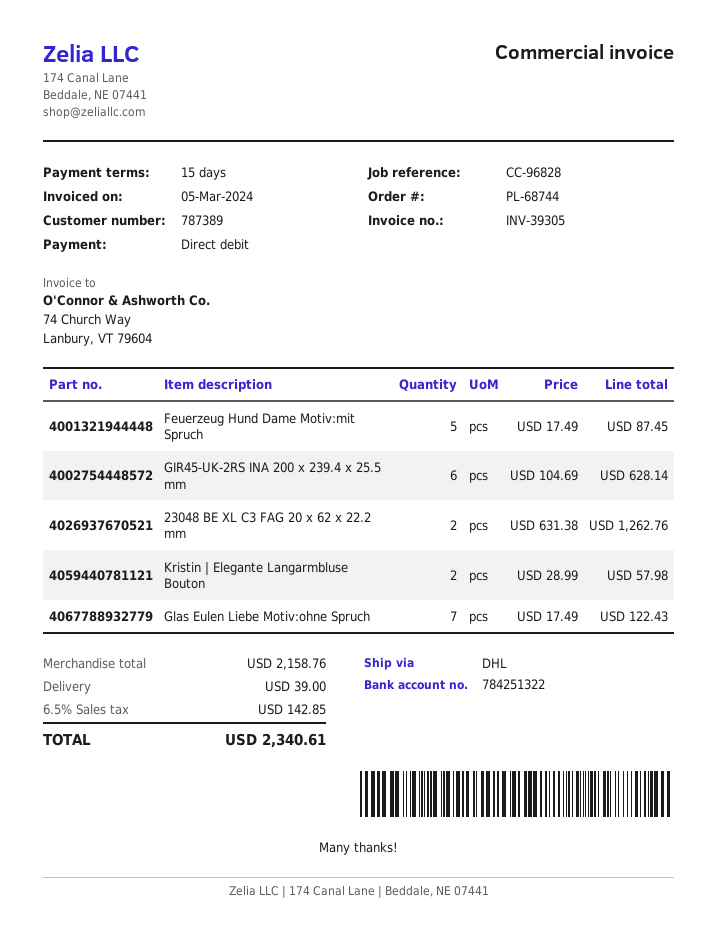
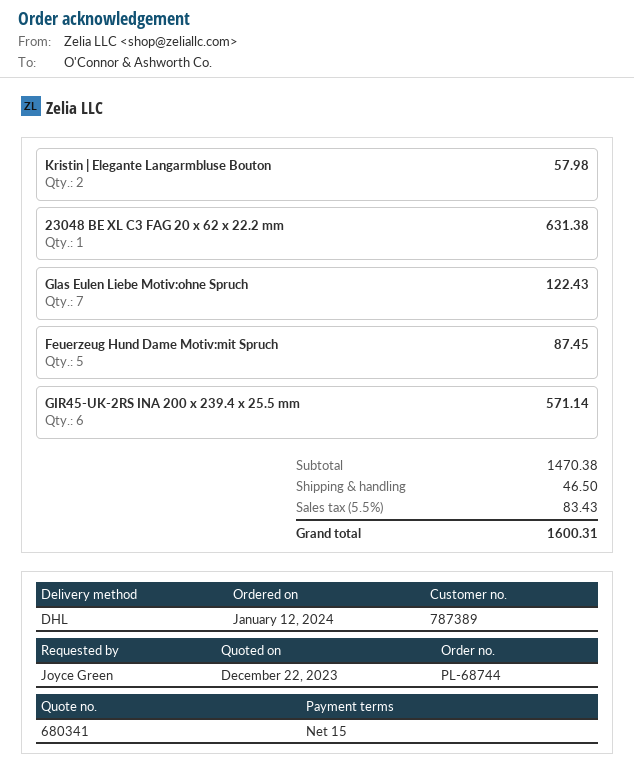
GIR45-UK-2RS INA 200 x 239.4 x 25.5 mm: 6 for 628.14 -> 6 for 571.14
23048 BE XL C3 FAG 20 x 62 x 22.2 mm: 2 for 1262.76 -> 1 for 631.38
subtotal: 2158.76 -> 1470.38
shipping: 39.00 -> 46.50
tax: 6.5% = 142.85 -> 5.5% = 83.43
total: 2340.61 -> 1600.31

